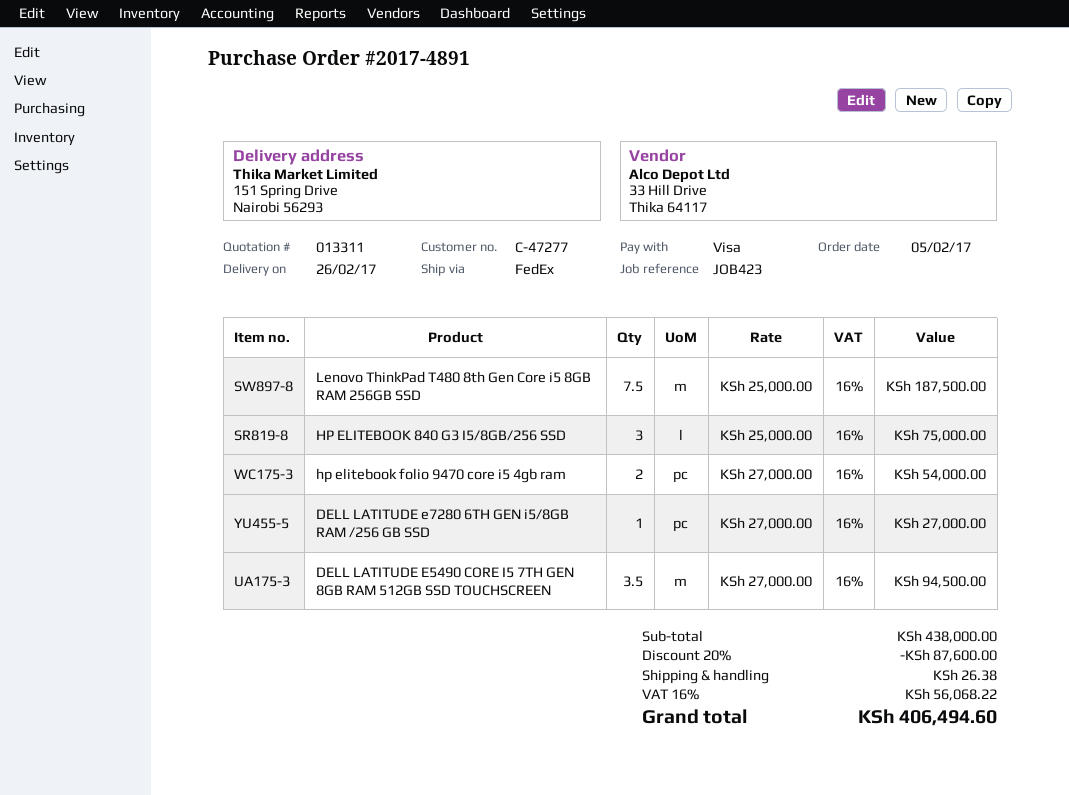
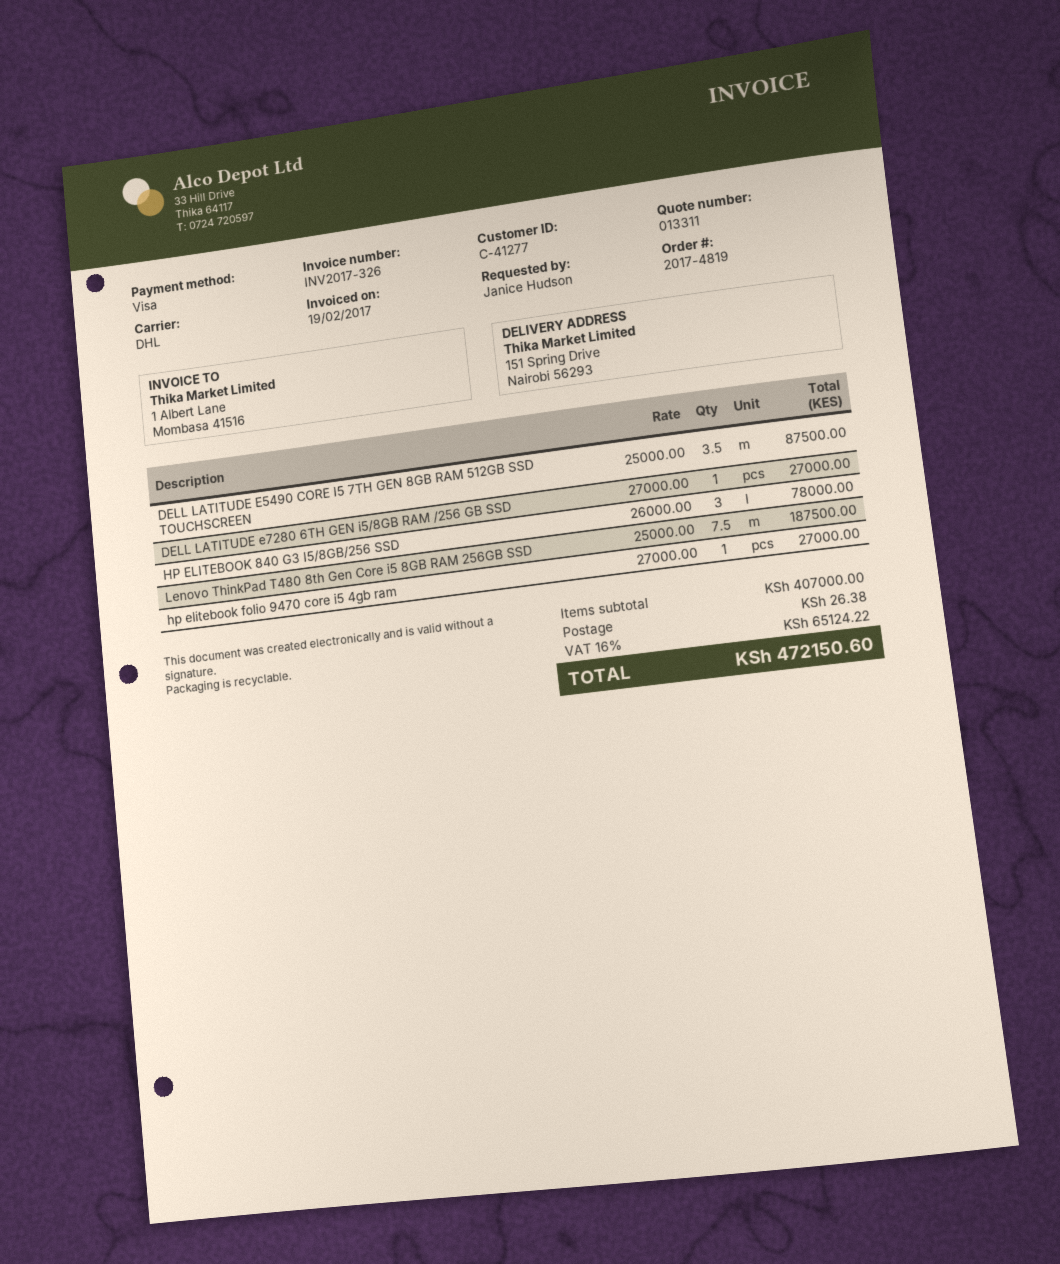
order number: 2017-4891 -> 2017-4819
customer number: C-47277 -> C-41277
shipping method: FedEx -> DHL
HP ELITEBOOK 840 G3 I5/8GB/256 SSD: 3 x 25000.00 = 75000.00 -> 3 x 26000.00 = 78000.00
hp elitebook folio 9470 core i5 4gb ram: 2 x 27000.00 = 54000.00 -> 1 x 27000.00 = 27000.00
DELL LATITUDE E5490 CORE I5 7TH GEN 8GB RAM 512GB SSD TOUCHSCREEN: 3.5 x 27000.00 = 94500.00 -> 3.5 x 25000.00 = 87500.00
subtotal: 438000.00 -> 407000.00
discount: 20% = 87600.00 -> none
tax: 16% = 56068.22 -> 16% = 65124.22
total: 406494.60 -> 472150.60

